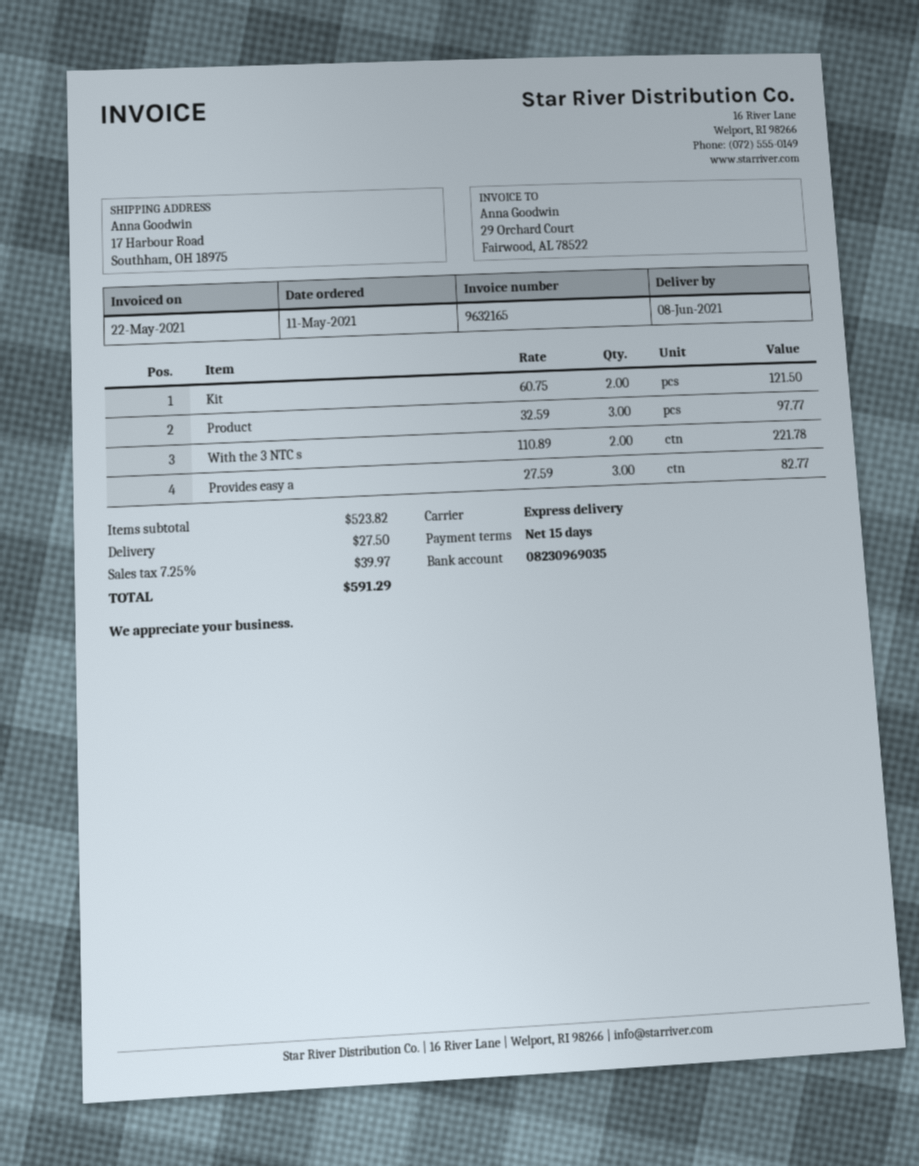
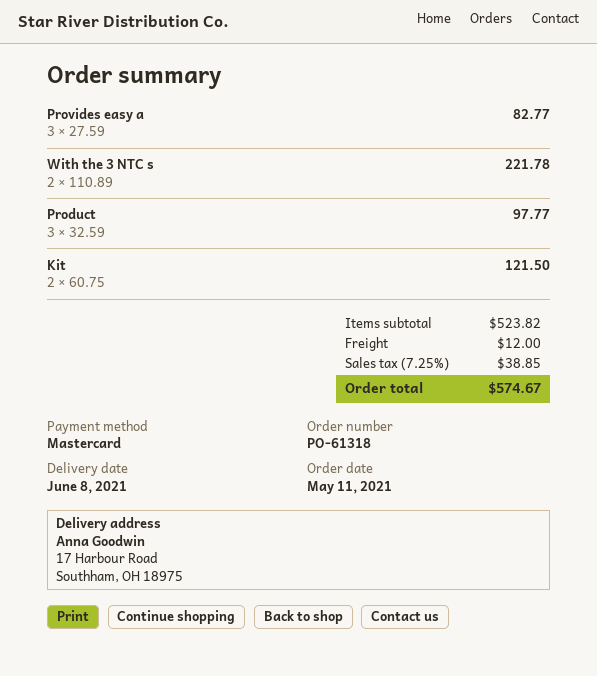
shipping: 27.50 -> 12.00
tax: 7.25% = 39.97 -> 7.25% = 38.85
total: 591.29 -> 574.67

